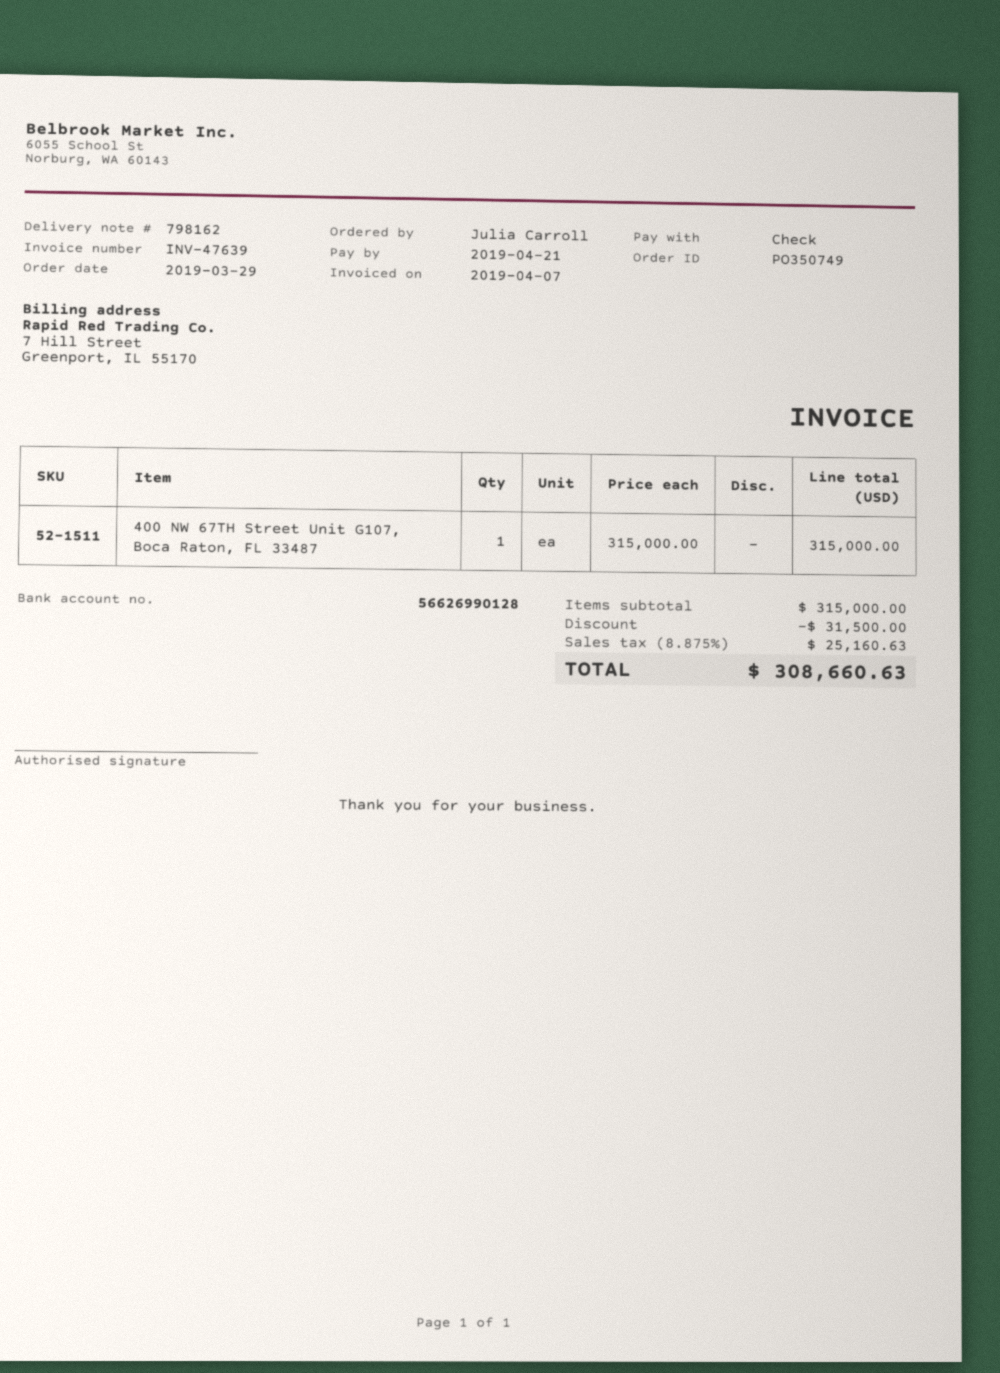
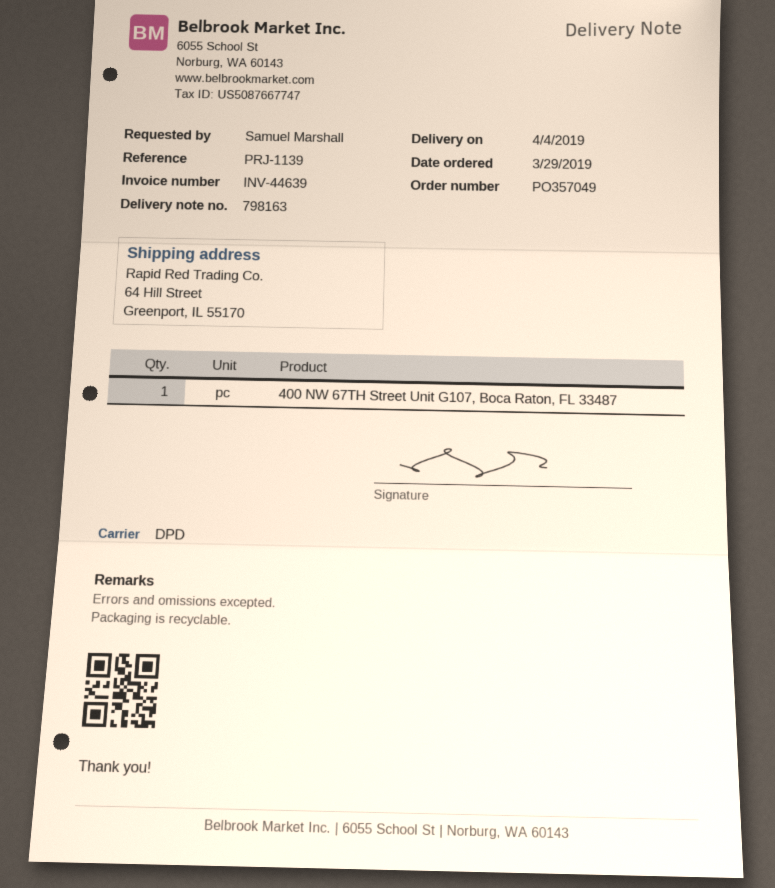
order number: PO350749 -> PO357049
delivery note number: 798162 -> 798163
invoice number: INV-47639 -> INV-44639
ordered by: Julia Carroll -> Samuel Marshall

